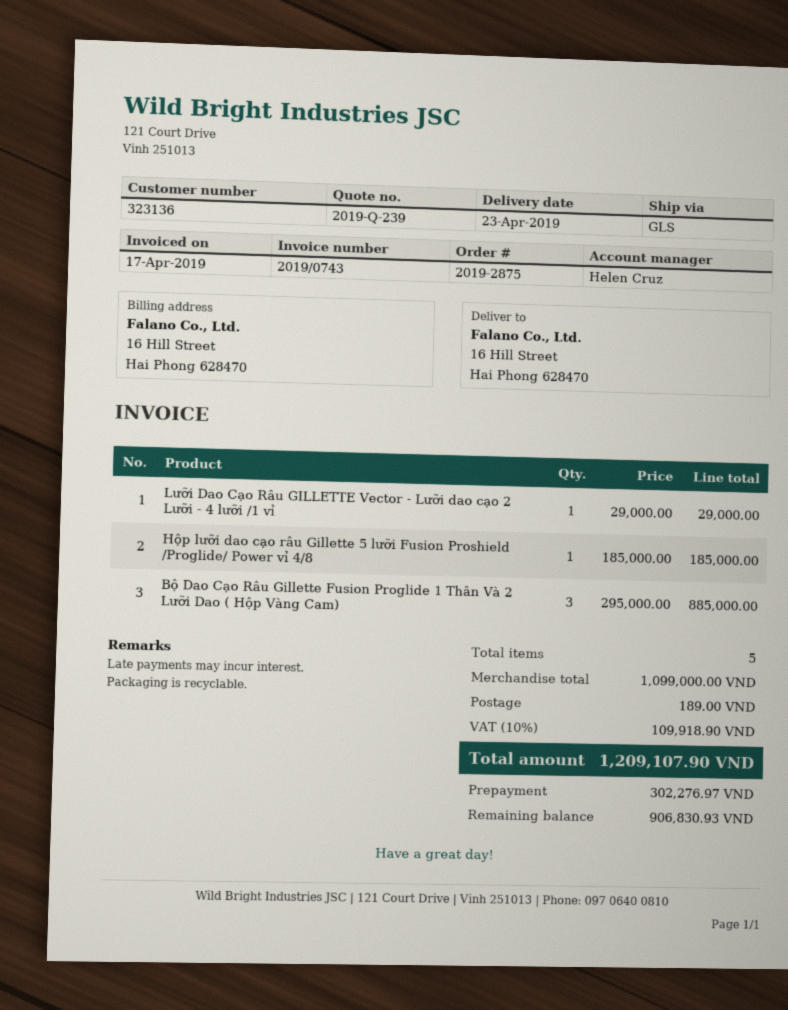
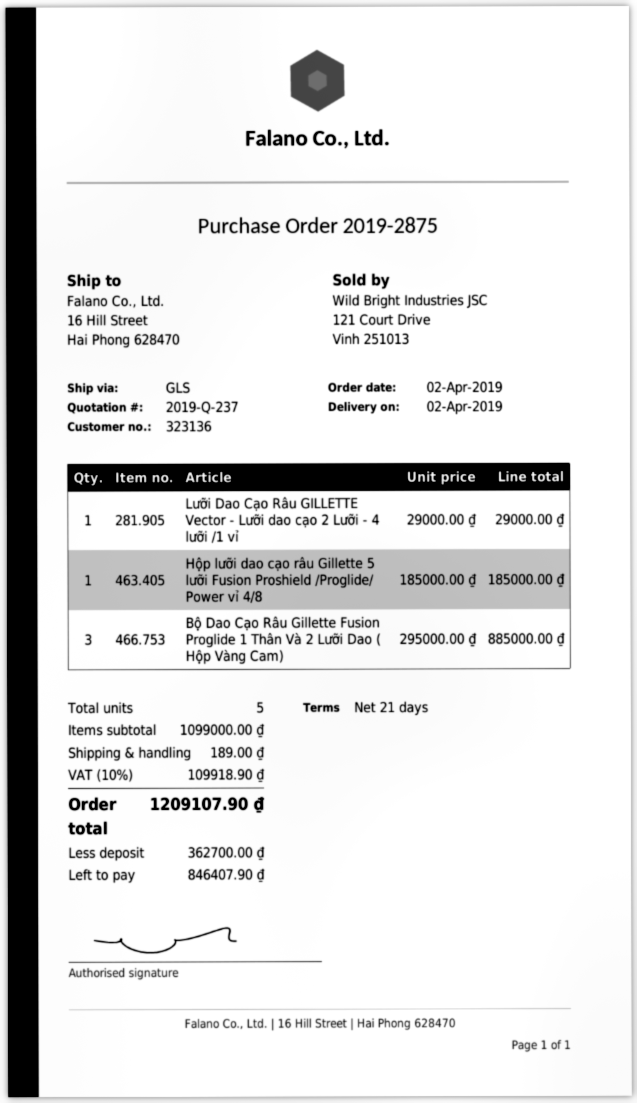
quote number: 2019-Q-239 -> 2019-Q-237
delivery date: 2019-04-23 -> 2019-04-02
deposit: 302276.97 -> 362700.00
balance: 906830.93 -> 846407.90

